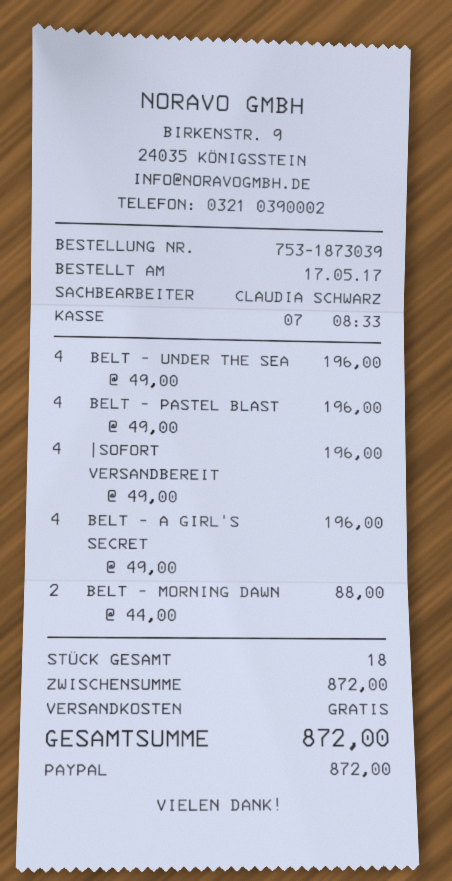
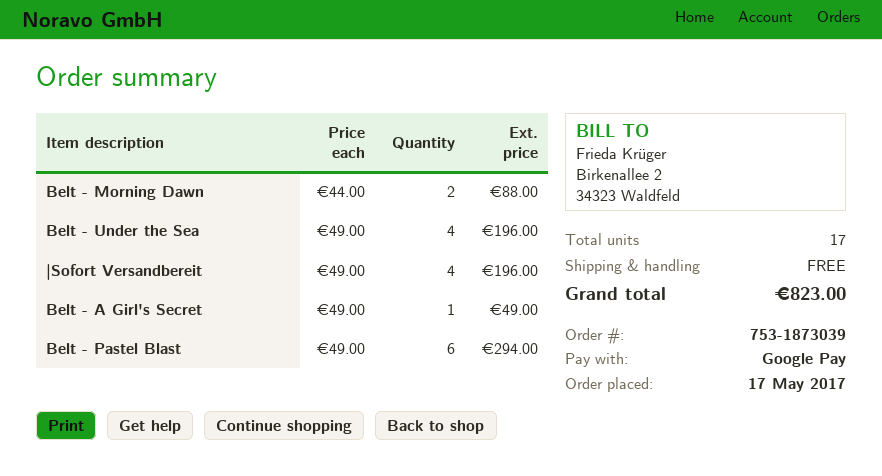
payment method: PayPal -> Google Pay
BELT - PASTEL BLAST: 4 x 49.00 = 196.00 -> 6 x 49.00 = 294.00
BELT - A GIRL'S SECRET: 4 x 49.00 = 196.00 -> 1 x 49.00 = 49.00
total quantity: 18 -> 17
total: 872.00 -> 823.00

